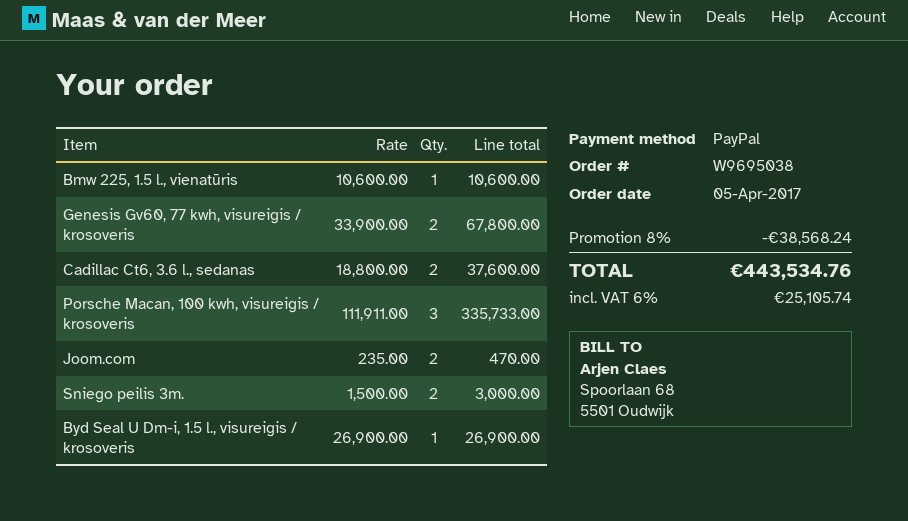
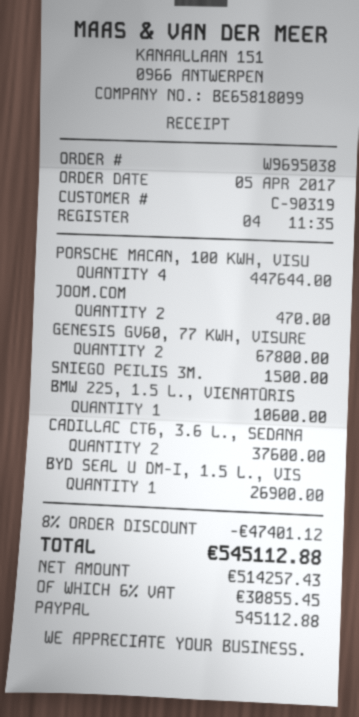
Porsche Macan, 100 kwh, visureigis / krosoveris: 3 for 335733.00 -> 4 for 447644.00
Sniego peilis 3m.: 2 for 3000.00 -> 1 for 1500.00
discount: 8% = 38568.24 -> 8% = 47401.12
tax: 6% = 25105.74 -> 6% = 30855.45
total: 443534.76 -> 545112.88

